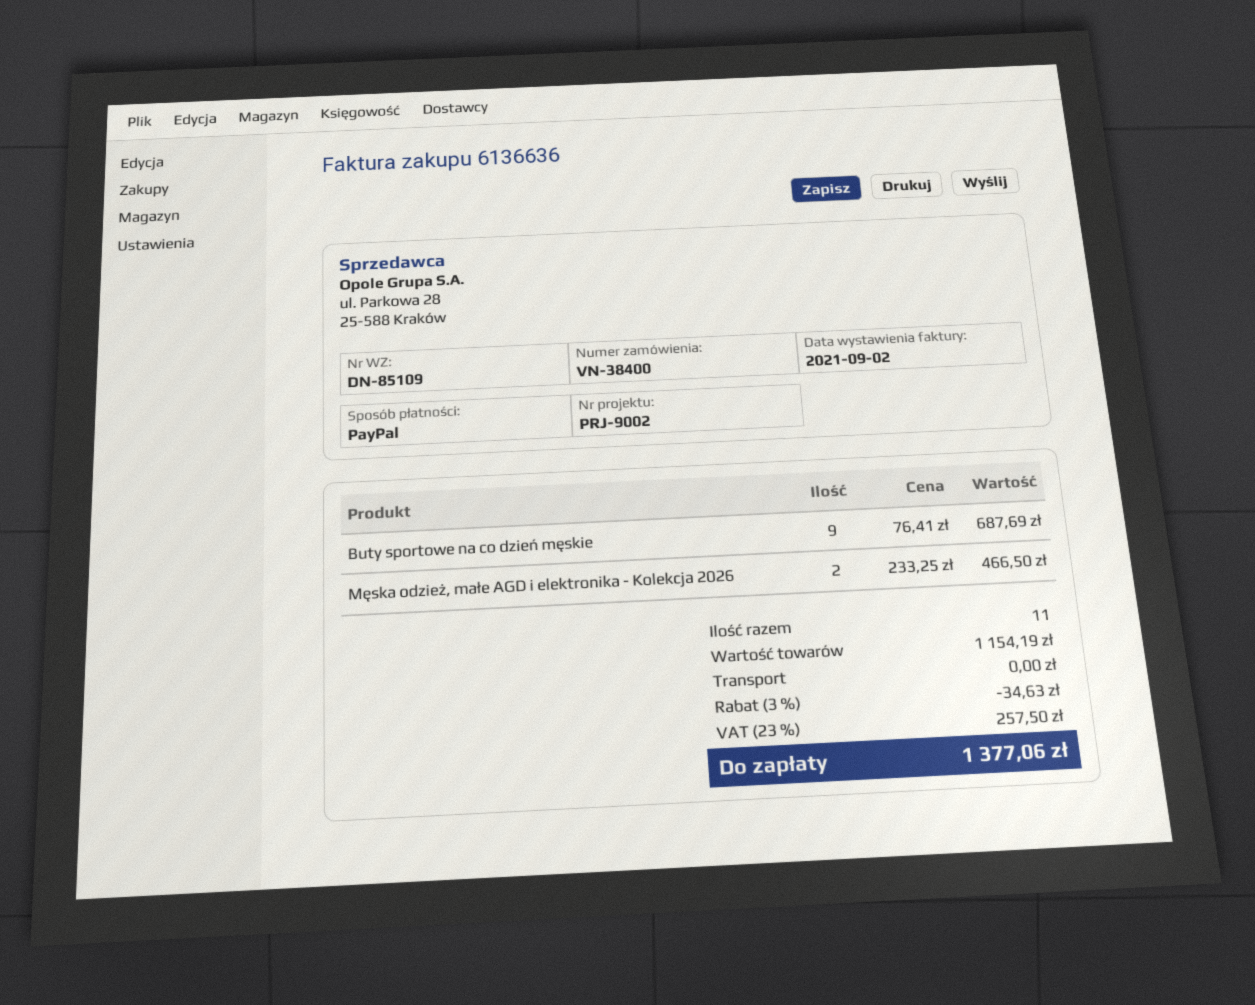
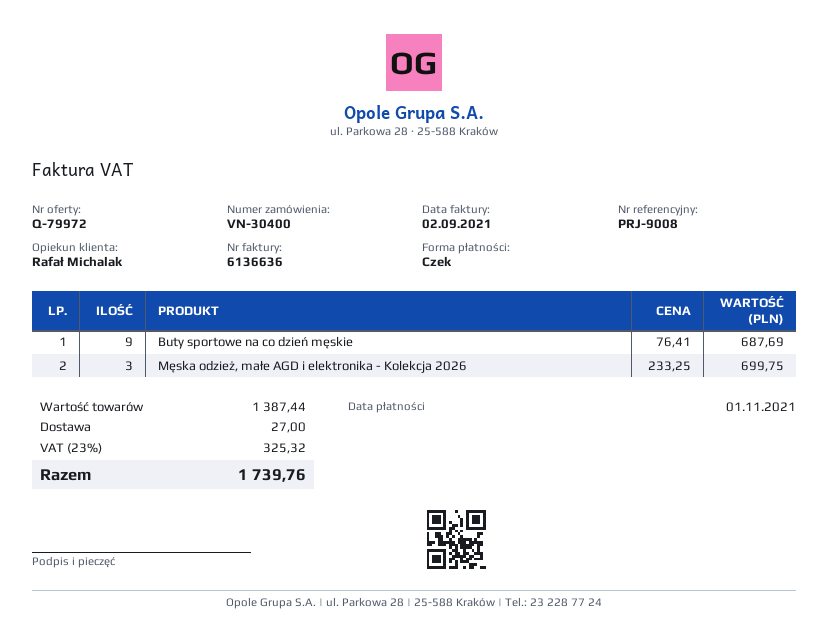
order number: VN-38400 -> VN-30400
reference: PRJ-9002 -> PRJ-9008
payment method: PayPal -> cheque
Męska odzież, małe AGD i elektronika - Kolekcja 2026: 2 x 233.25 = 466.50 -> 3 x 233.25 = 699.75
subtotal: 1154.19 -> 1387.44
discount: 3% = 34.63 -> none
shipping: 0.00 -> 27.00
tax: 23% = 257.50 -> 23% = 325.32
total: 1377.06 -> 1739.76

